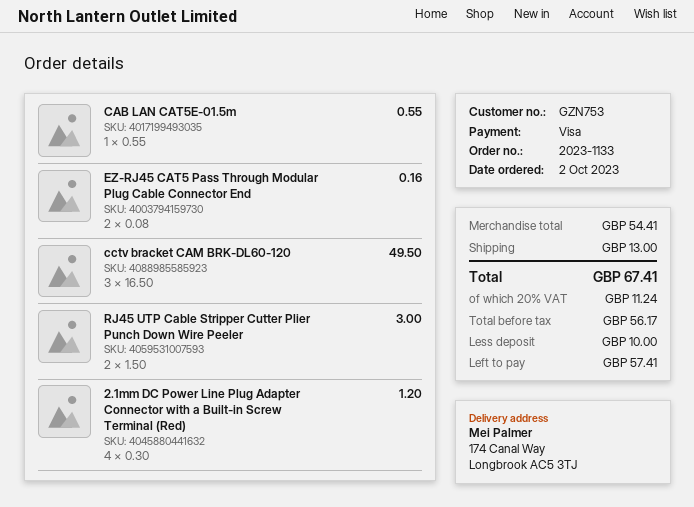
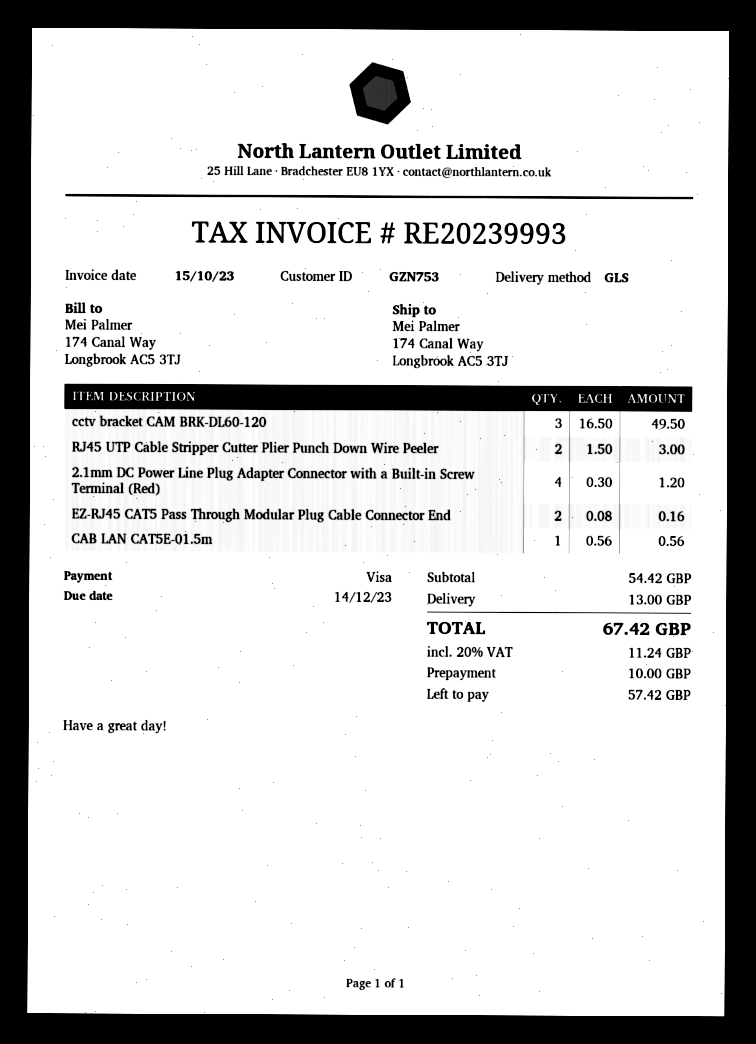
CAB LAN CAT5E-01.5m: 1 x 0.55 = 0.55 -> 1 x 0.56 = 0.56
subtotal: 54.41 -> 54.42
total: 67.41 -> 67.42
balance: 57.41 -> 57.42

